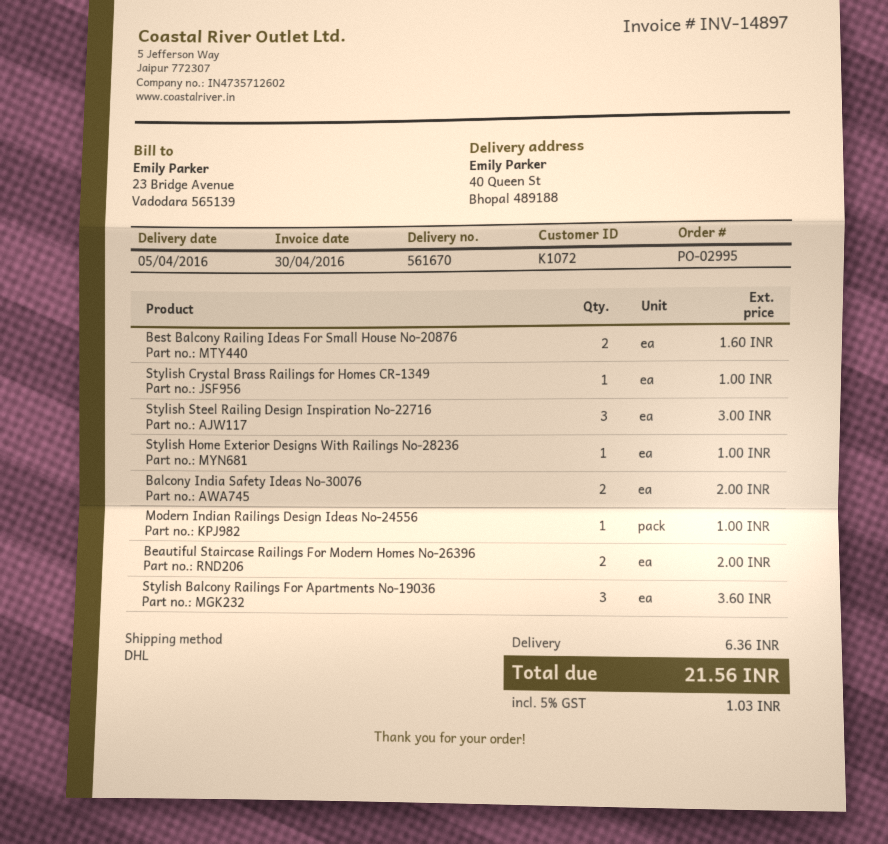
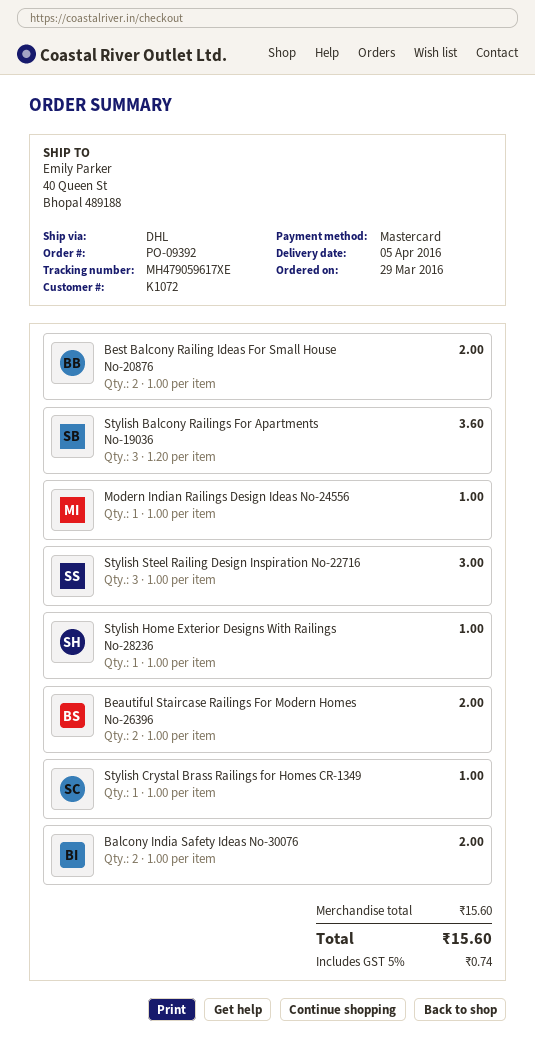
order number: PO-02995 -> PO-09392
Best Balcony Railing Ideas For Small House No-20876: 2 for 1.60 -> 2 for 2.00
shipping: 6.36 -> none
tax: 5% = 1.03 -> 5% = 0.74
total: 21.56 -> 15.60

